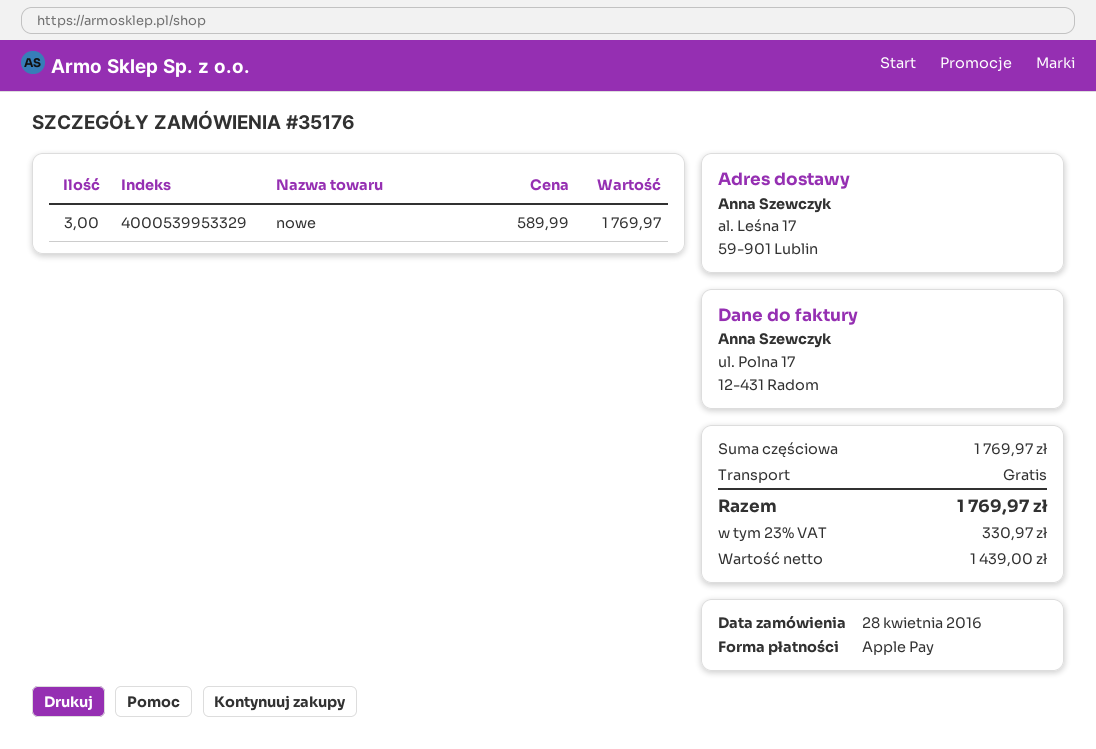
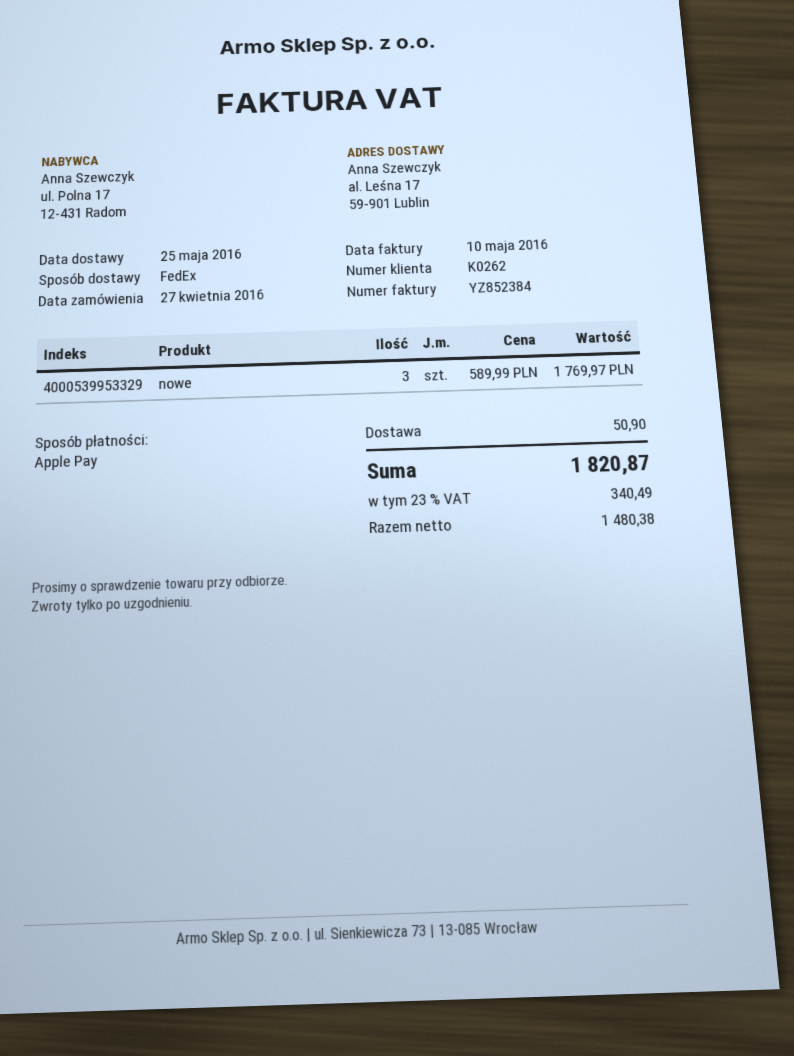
order date: 2016-04-28 -> 2016-04-27
shipping: 0.00 -> 50.90
net: 1439.00 -> 1480.38
tax: 23% = 330.97 -> 23% = 340.49
total: 1769.97 -> 1820.87

